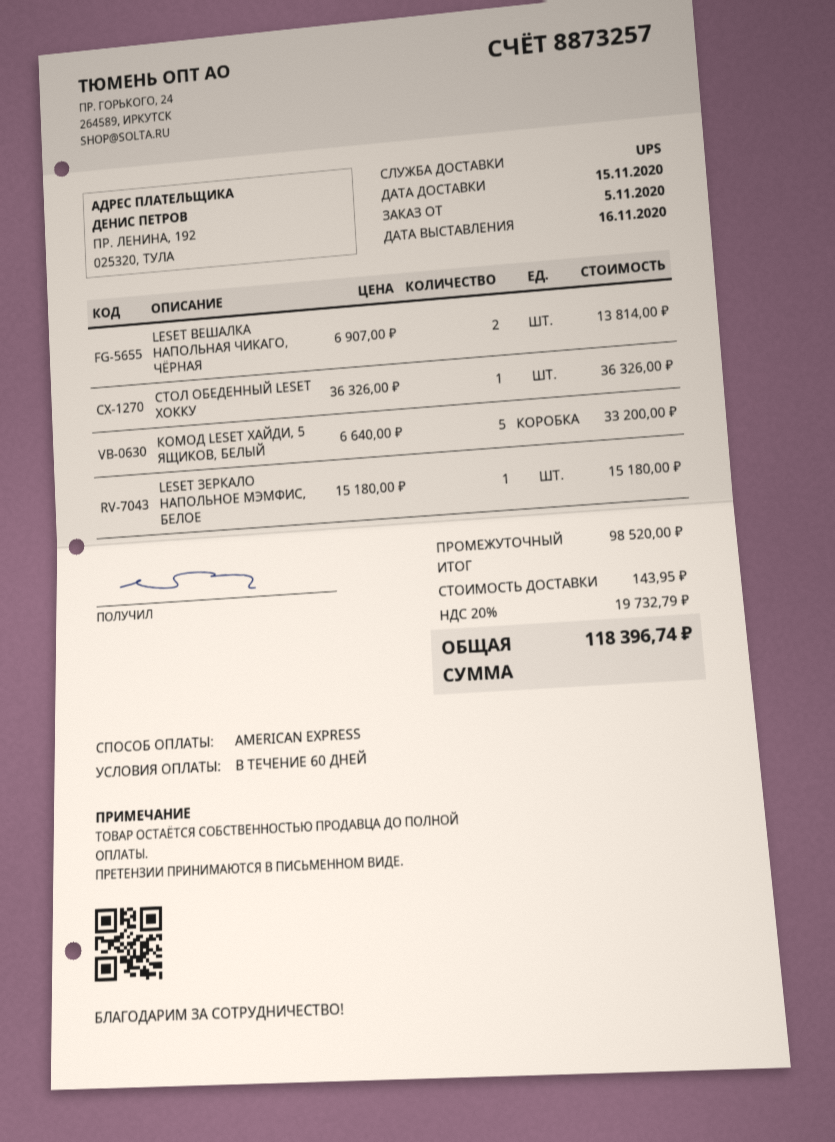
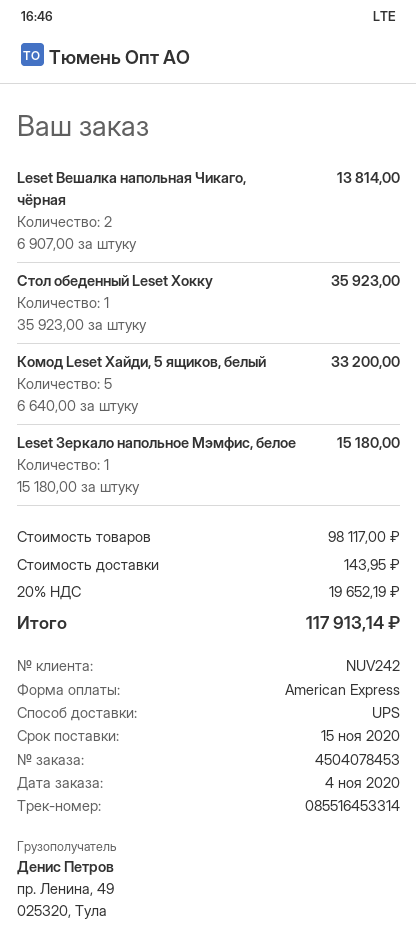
order date: 2020-11-05 -> 2020-11-04
СТОЛ ОБЕДЕННЫЙ LESET ХОККУ: 1 x 36326.00 = 36326.00 -> 1 x 35923.00 = 35923.00
subtotal: 98520.00 -> 98117.00
tax: 20% = 19732.79 -> 20% = 19652.19
total: 118396.74 -> 117913.14

